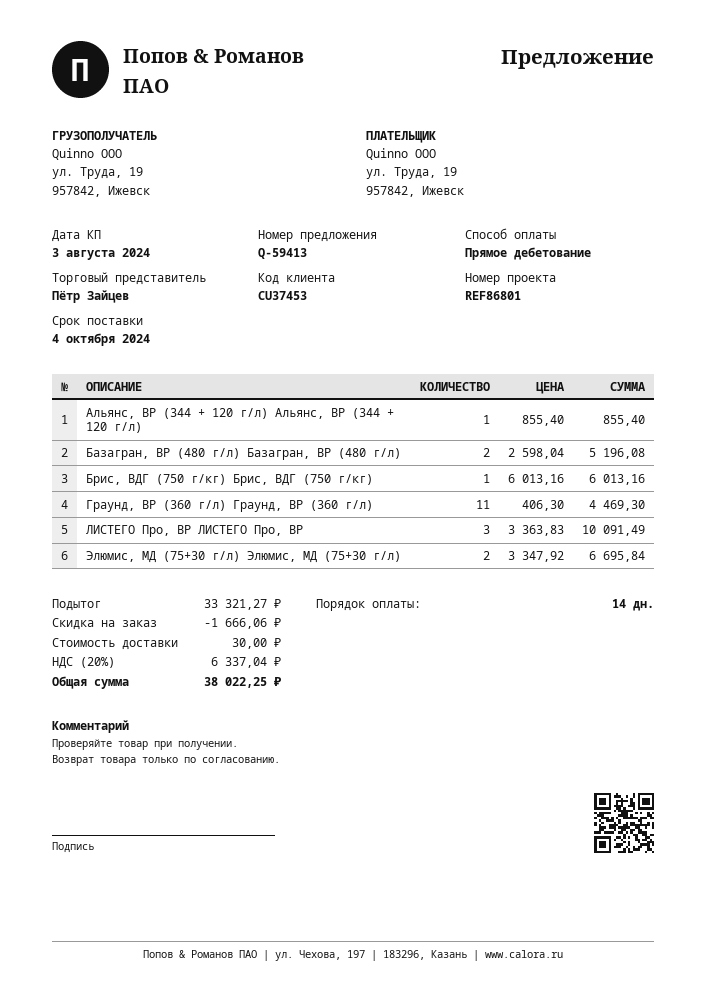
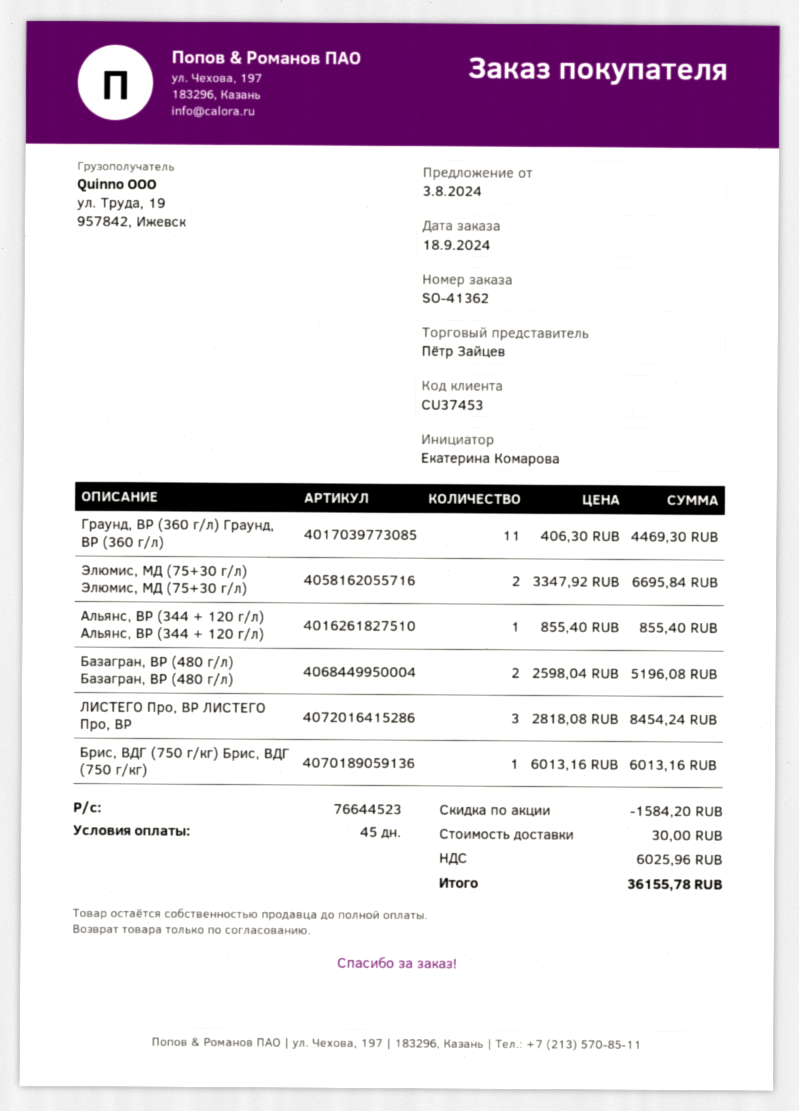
payment terms: 14 days -> 45 days
ЛИСТЕГО Про, ВР ЛИСТЕГО Про, ВР: 3 x 3363.83 = 10091.49 -> 3 x 2818.08 = 8454.24
discount: 1666.06 -> 1584.20
tax: 6337.04 -> 6025.96
total: 38022.25 -> 36155.78

